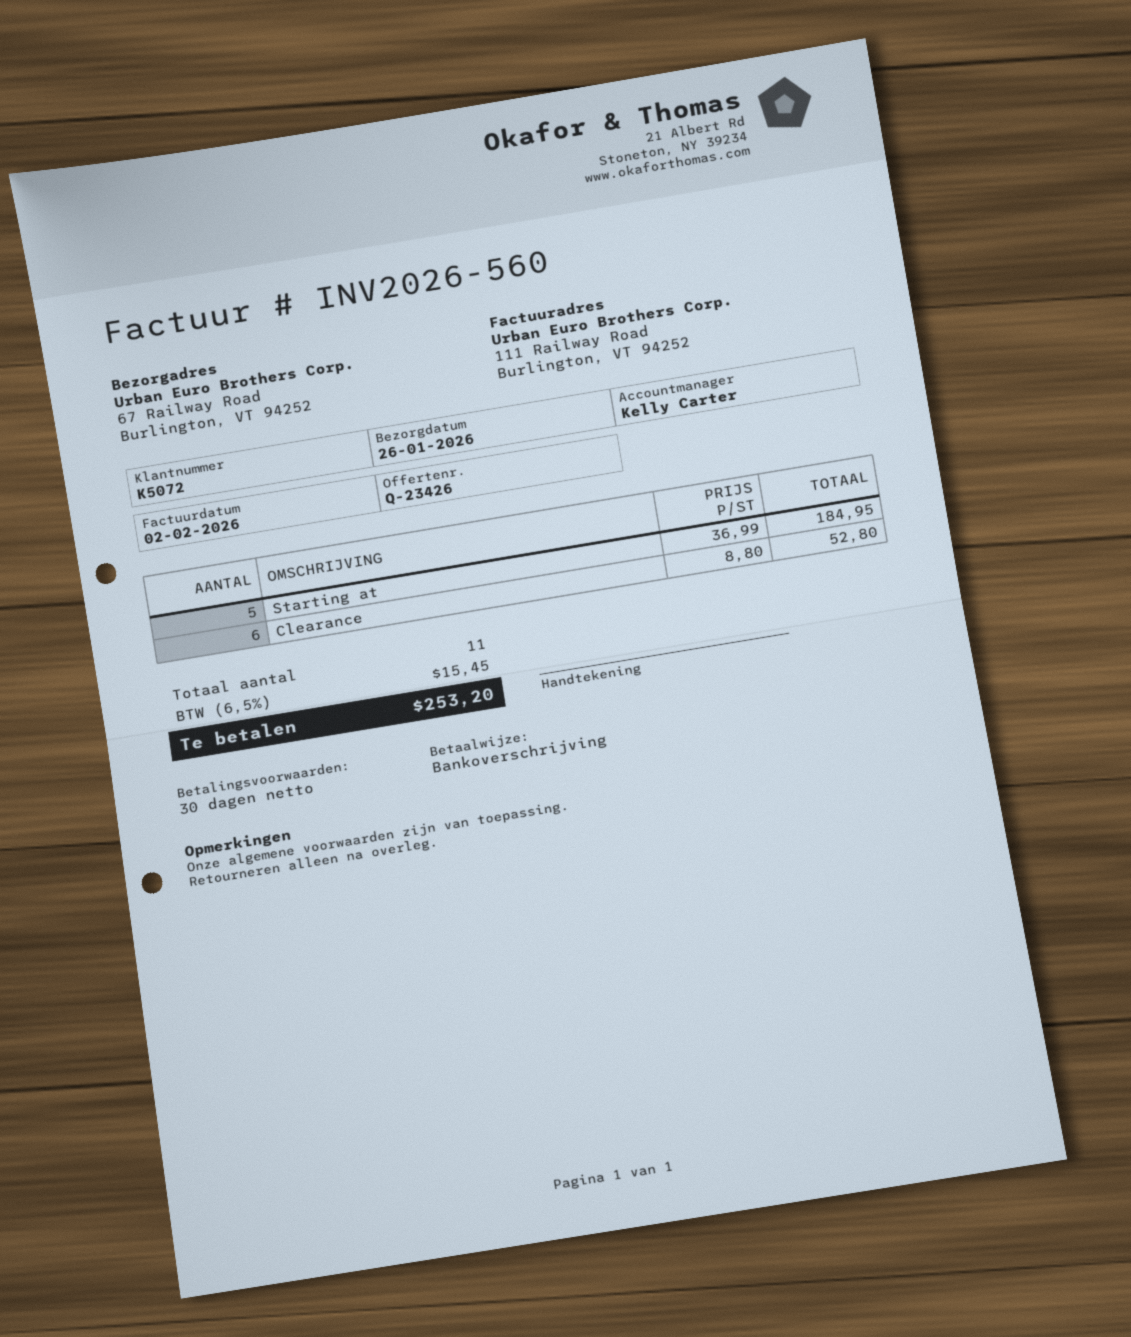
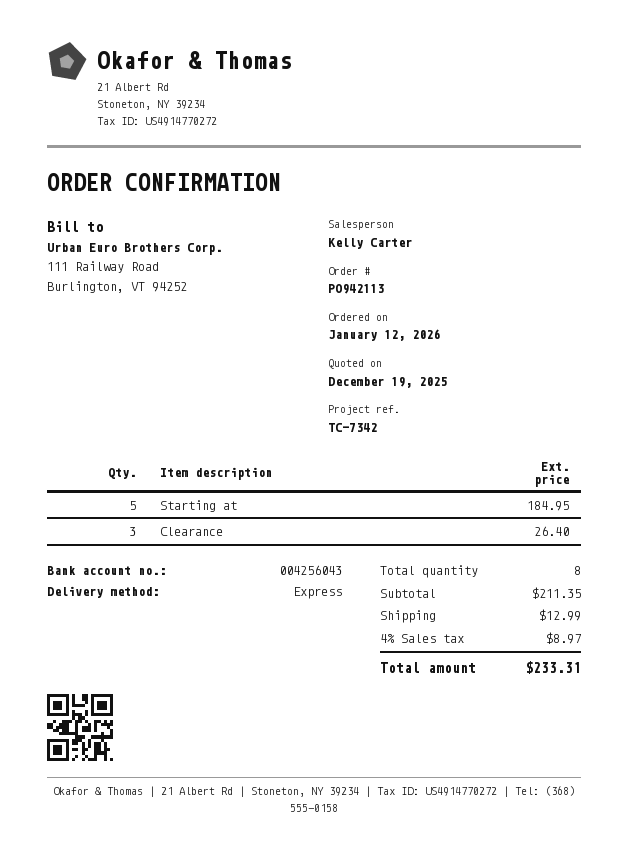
Clearance: 6 for 52.80 -> 3 for 26.40
total quantity: 11 -> 8
shipping: none -> 12.99
tax: 6.5% = 15.45 -> 4% = 8.97
total: 253.20 -> 233.31

